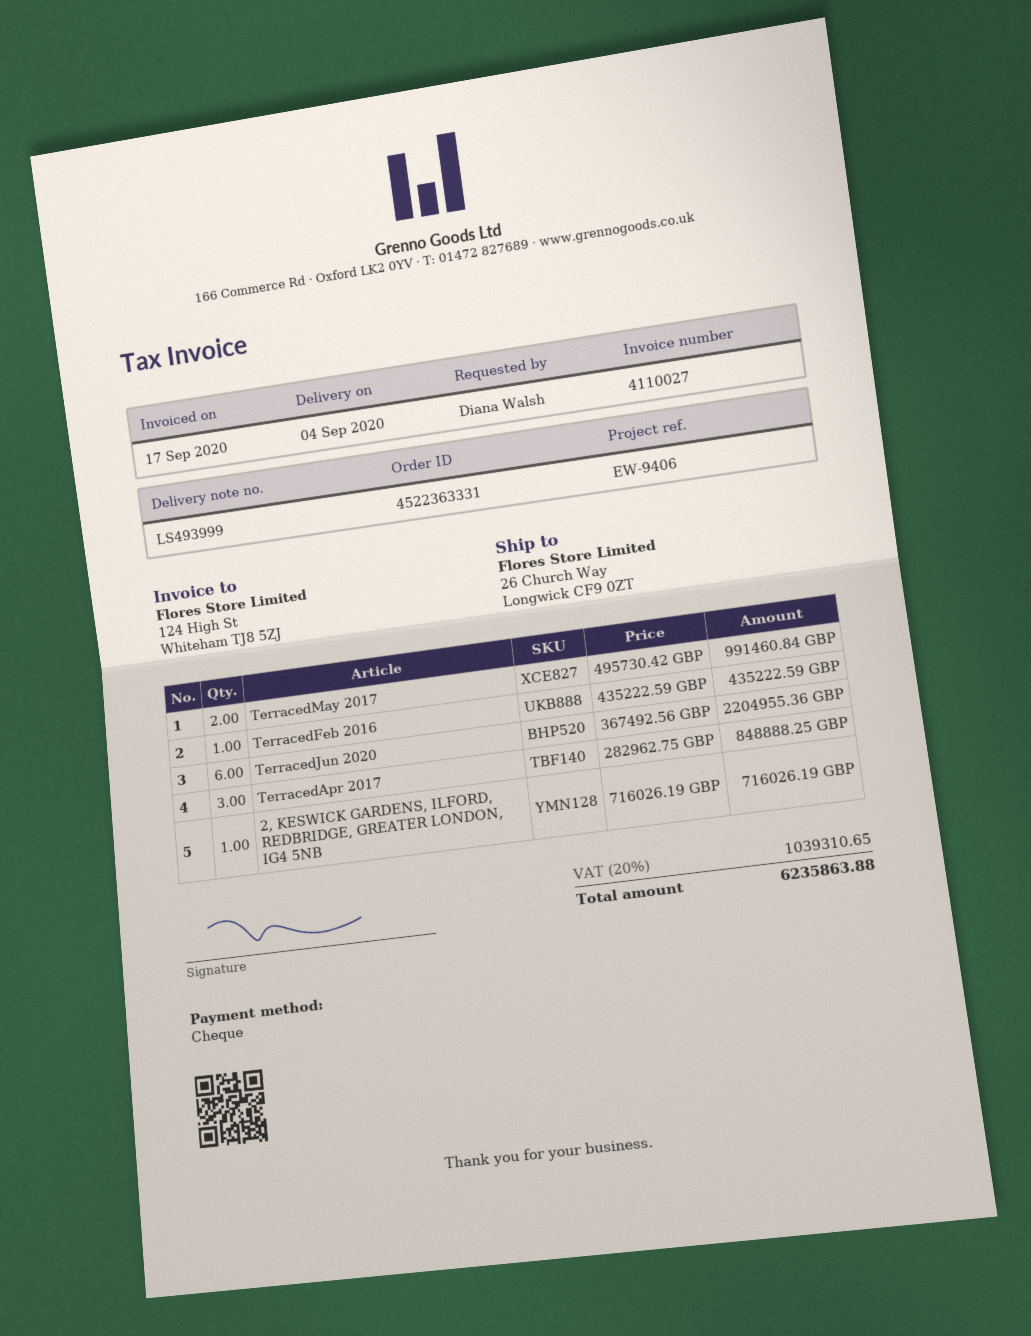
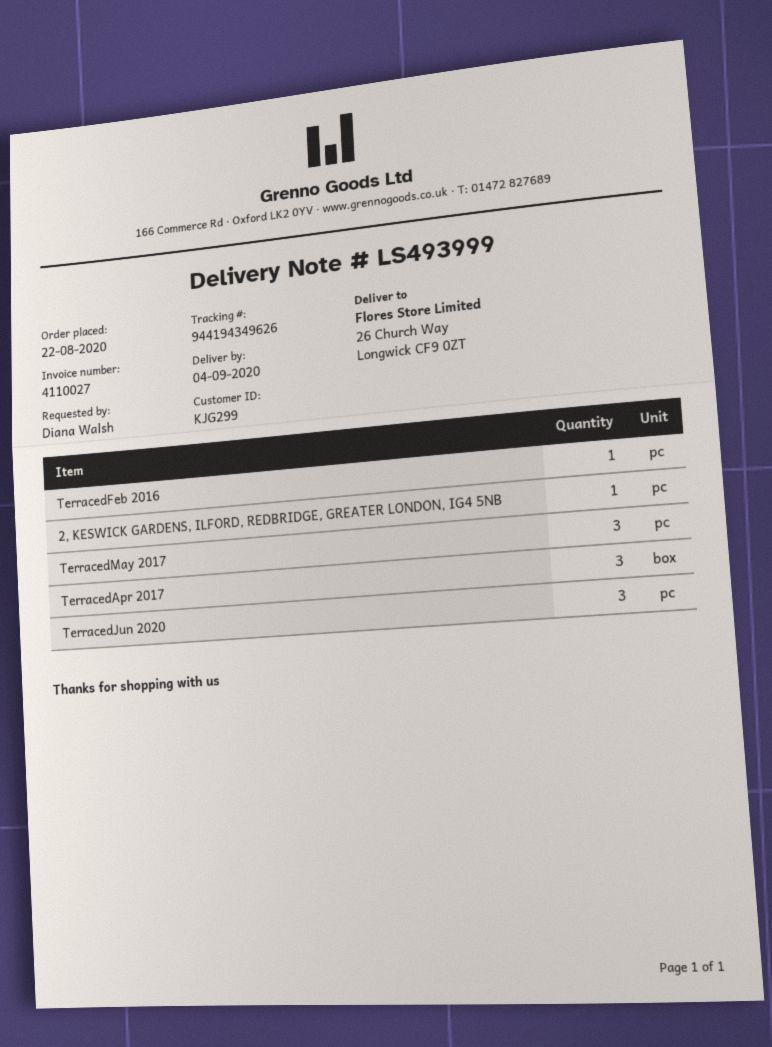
TerracedMay 2017: 2 -> 3
TerracedJun 2020: 6 -> 3

